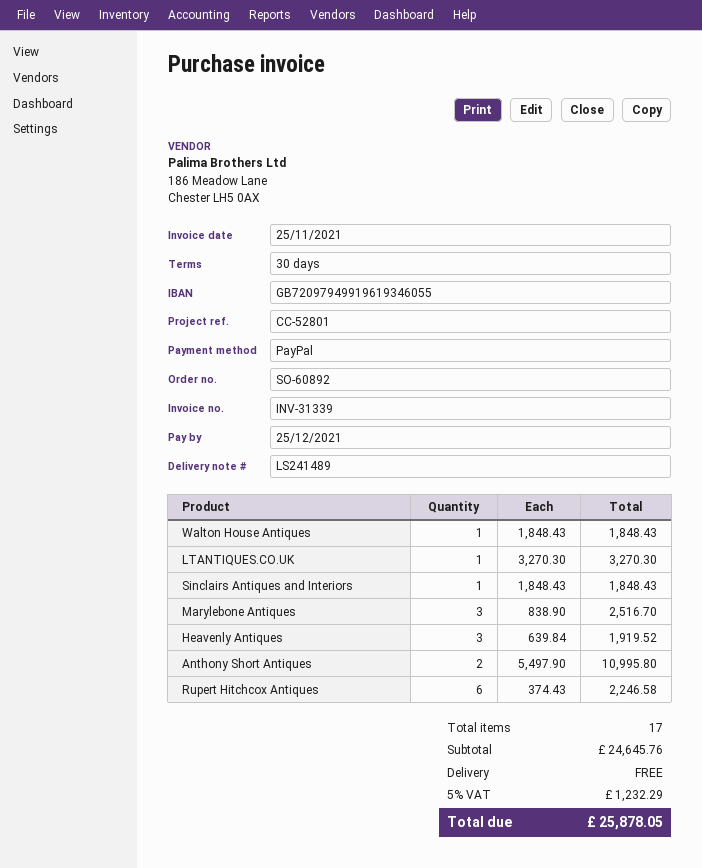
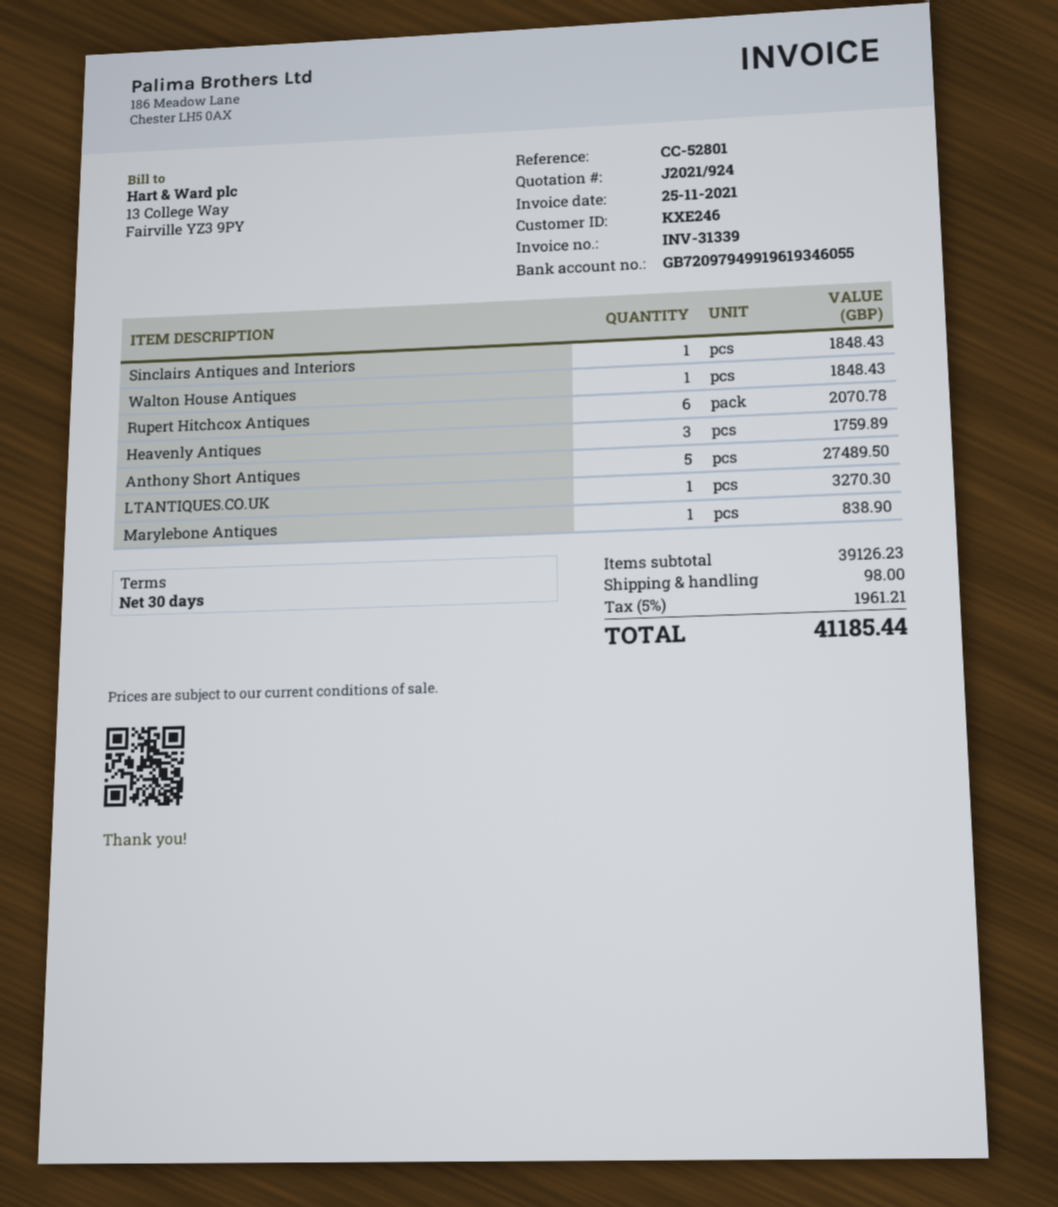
Marylebone Antiques: 3 for 2516.70 -> 1 for 838.90
Heavenly Antiques: 3 for 1919.52 -> 3 for 1759.89
Anthony Short Antiques: 2 for 10995.80 -> 5 for 27489.50
Rupert Hitchcox Antiques: 6 for 2246.58 -> 6 for 2070.78
subtotal: 24645.76 -> 39126.23
shipping: 0.00 -> 98.00
tax: 5% = 1232.29 -> 5% = 1961.21
total: 25878.05 -> 41185.44

